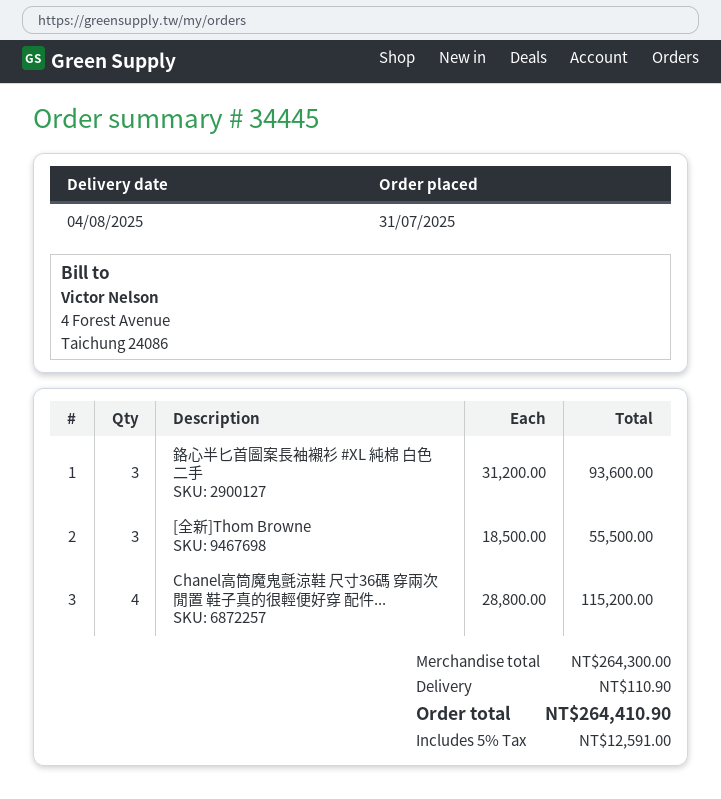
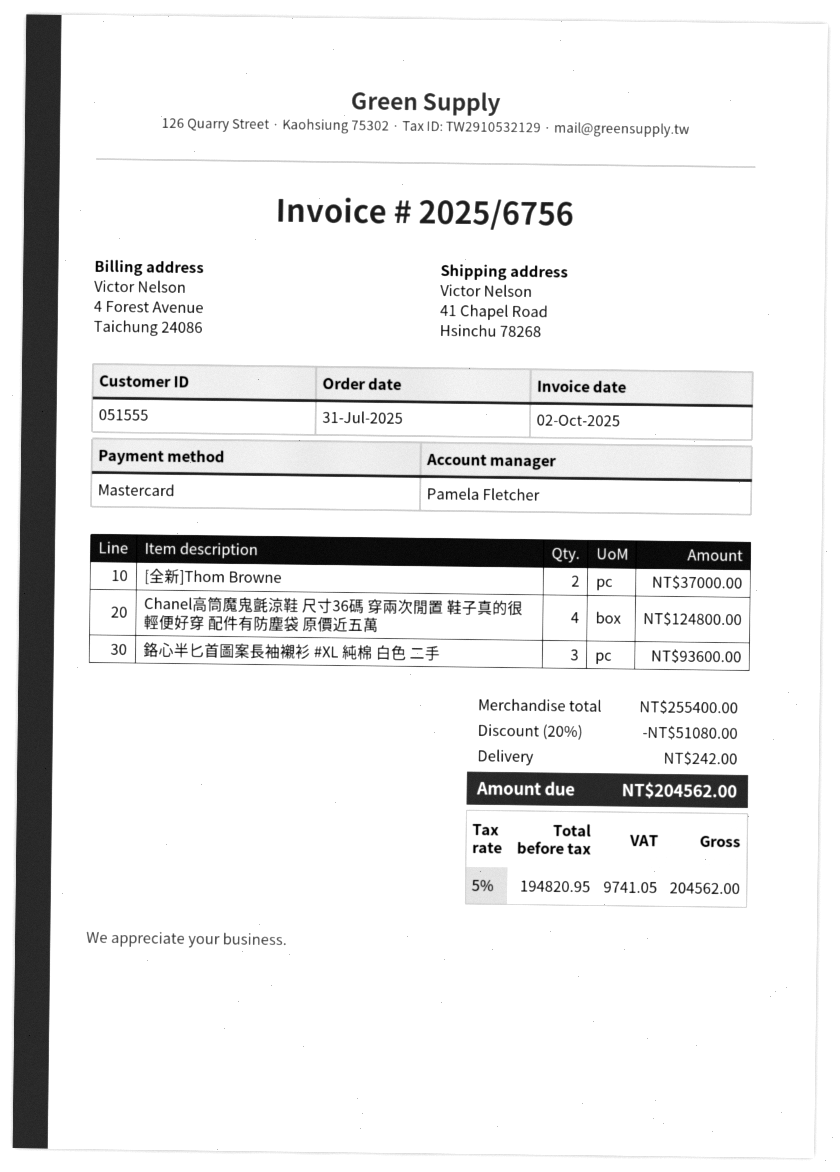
[全新]Thom Browne: 3 for 55500.00 -> 2 for 37000.00
Chanel高筒魔鬼氈涼鞋 尺寸36碼 穿兩次閒置 鞋子真的很輕便好穿 配件...: 4 for 115200.00 -> 4 for 124800.00
subtotal: 264300.00 -> 255400.00
discount: none -> 20% = 51080.00
shipping: 110.90 -> 242.00
tax: 5% = 12591.00 -> 5% = 9741.05
total: 264410.90 -> 204562.00

